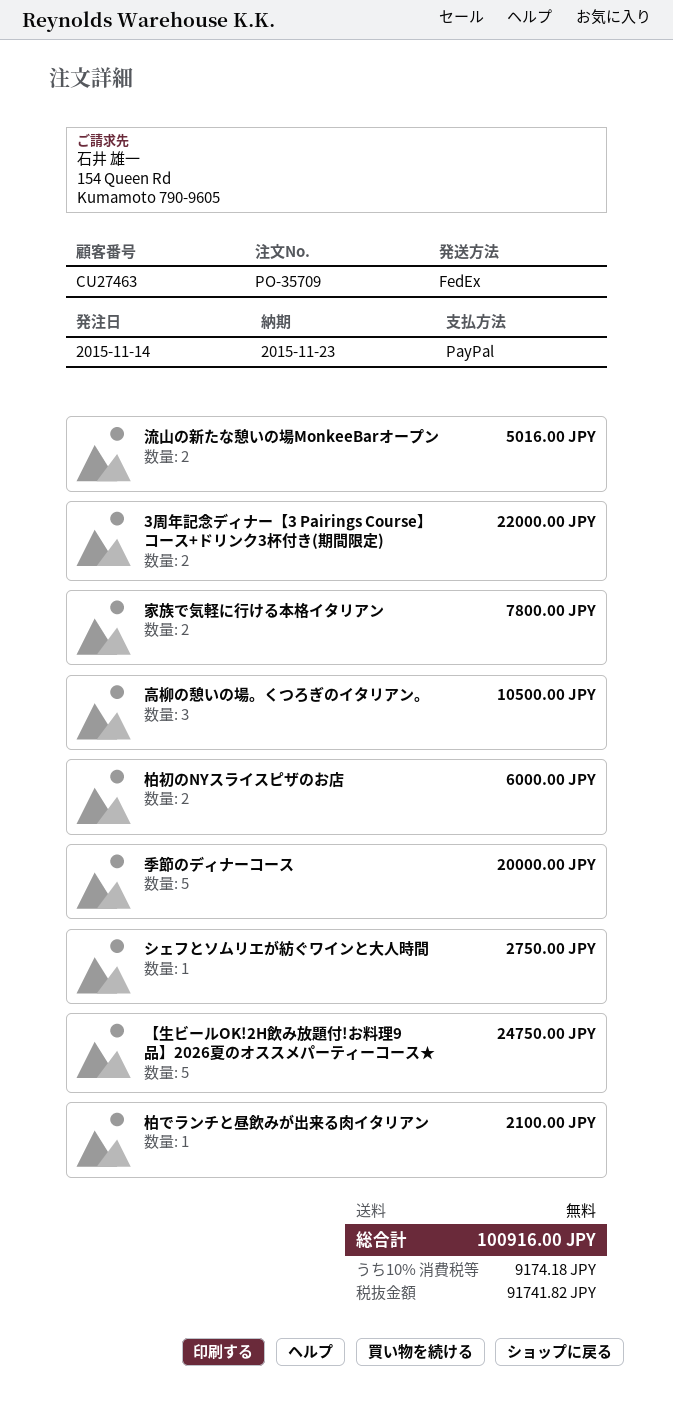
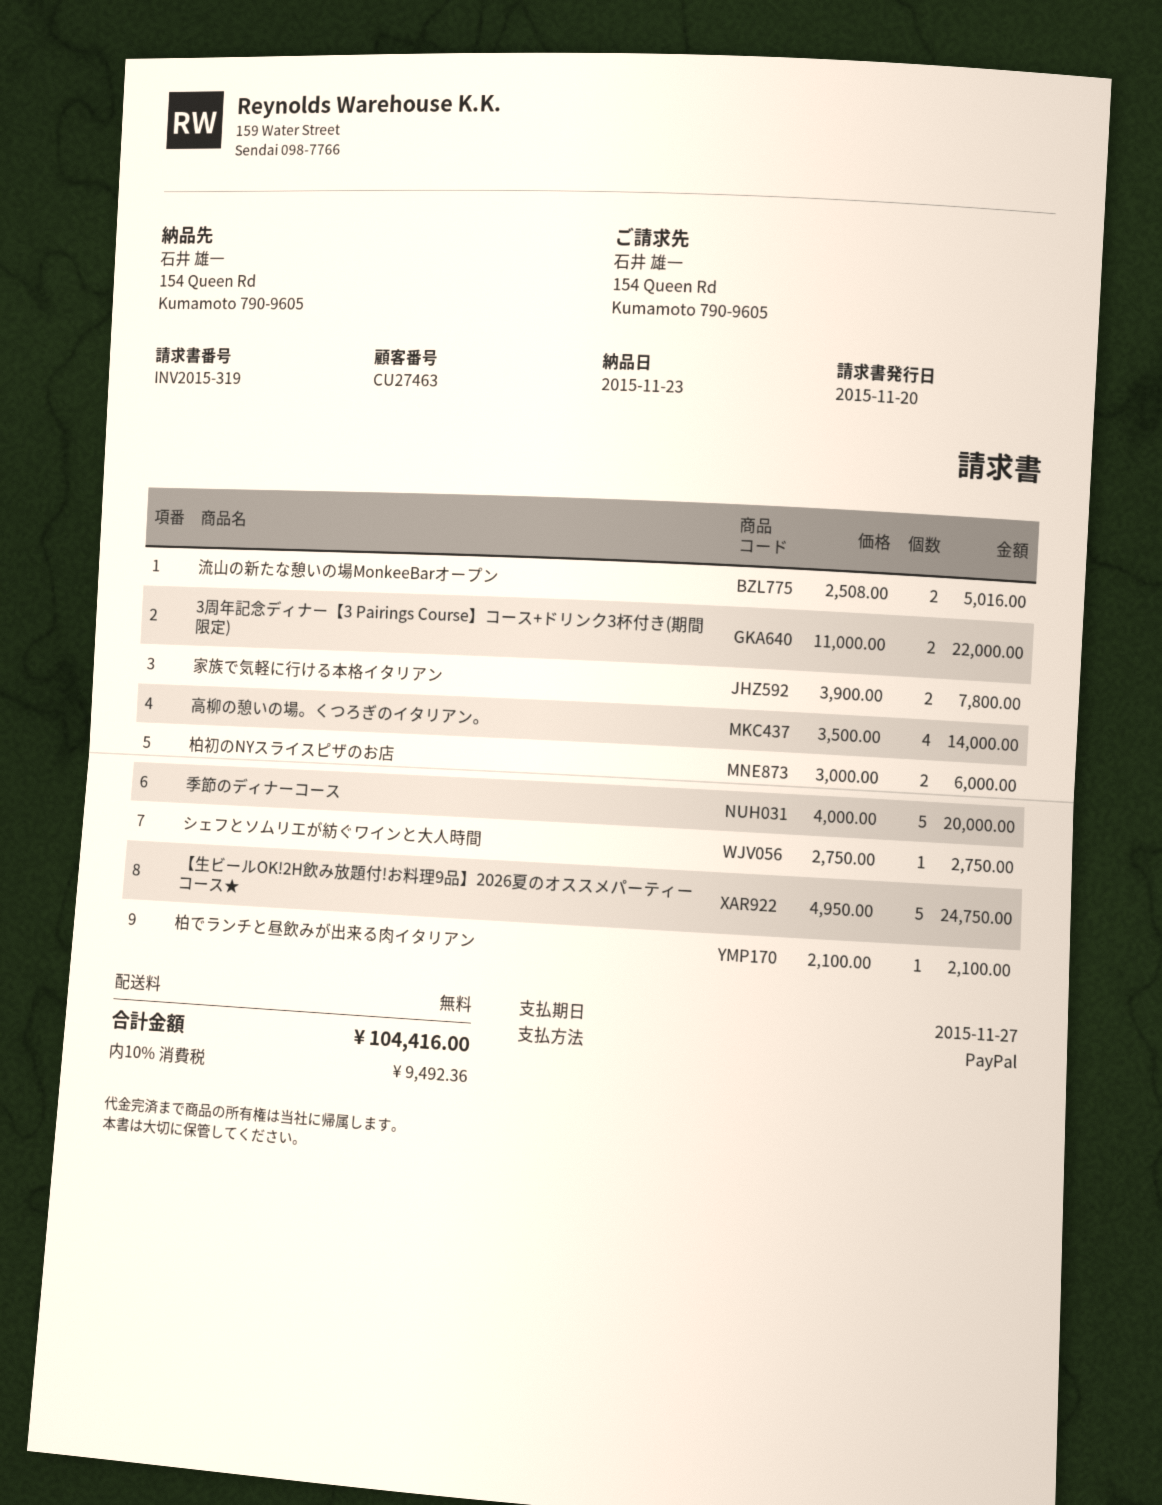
高柳の憩いの場。くつろぎのイタリアン。: 3 for 10500.00 -> 4 for 14000.00
tax: 10% = 9174.18 -> 10% = 9492.36
total: 100916.00 -> 104416.00

